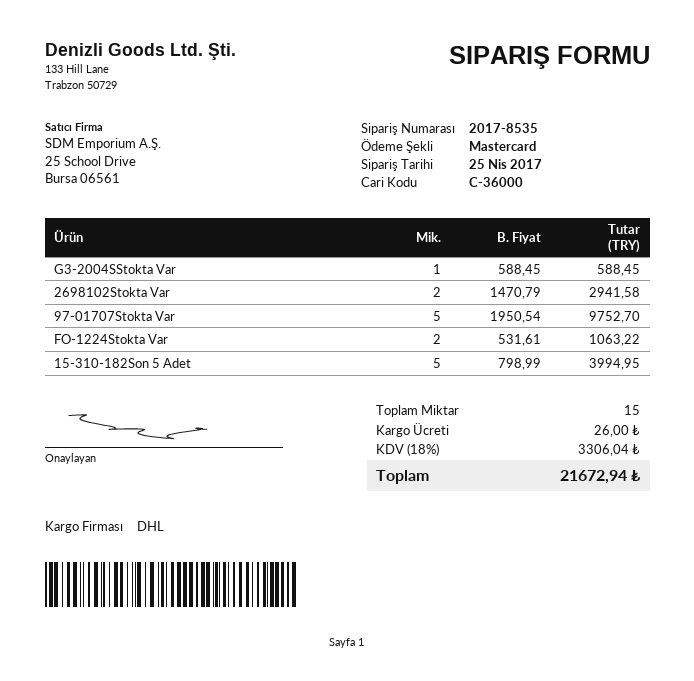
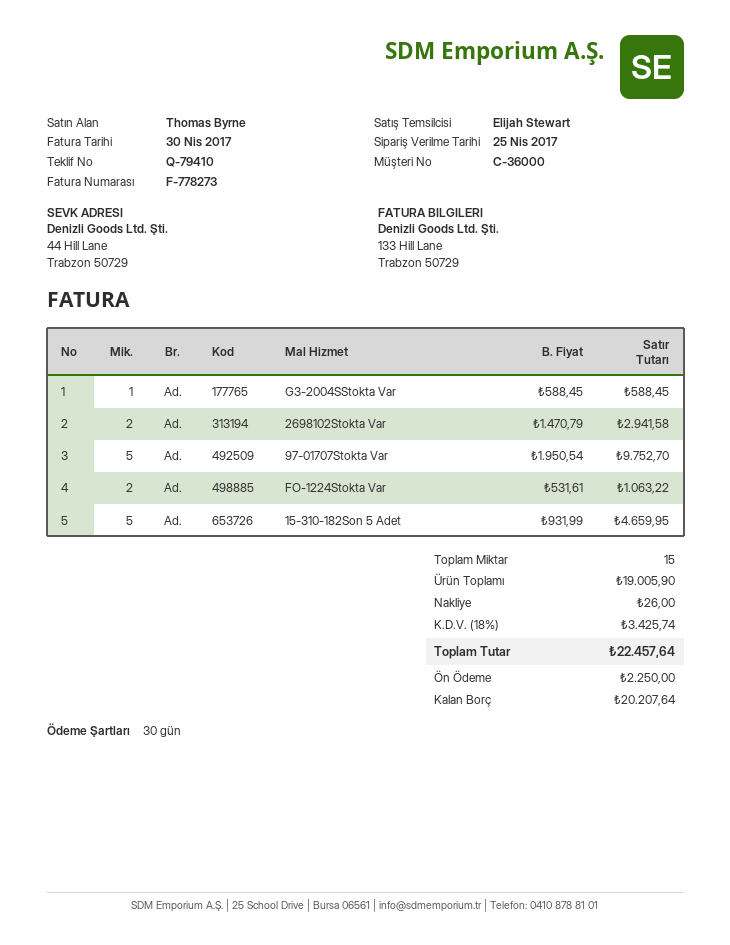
15-310-182Son 5 Adet: 5 x 798.99 = 3994.95 -> 5 x 931.99 = 4659.95
tax: 18% = 3306.04 -> 18% = 3425.74
total: 21672.94 -> 22457.64

